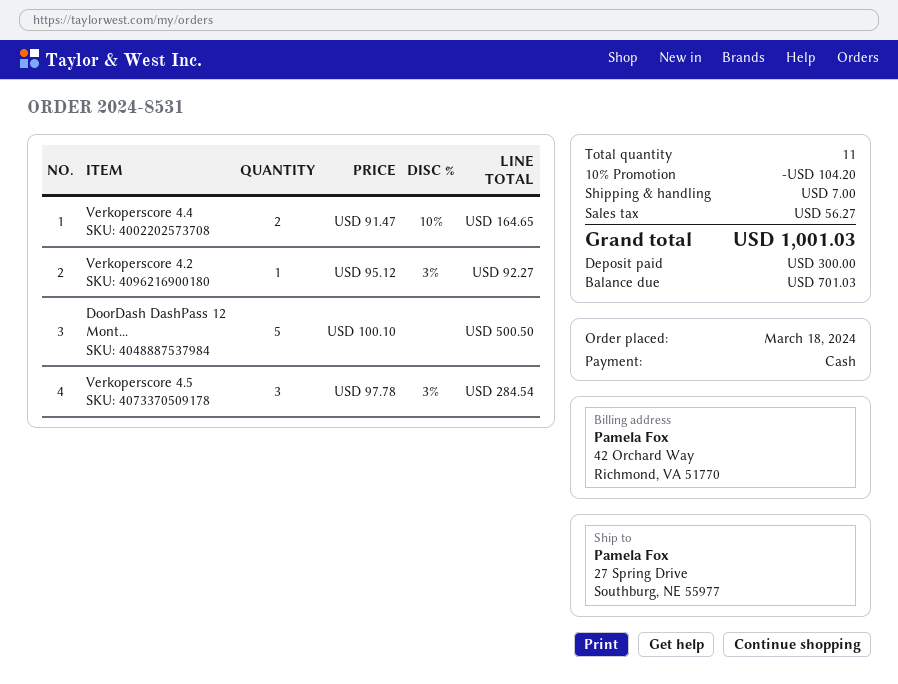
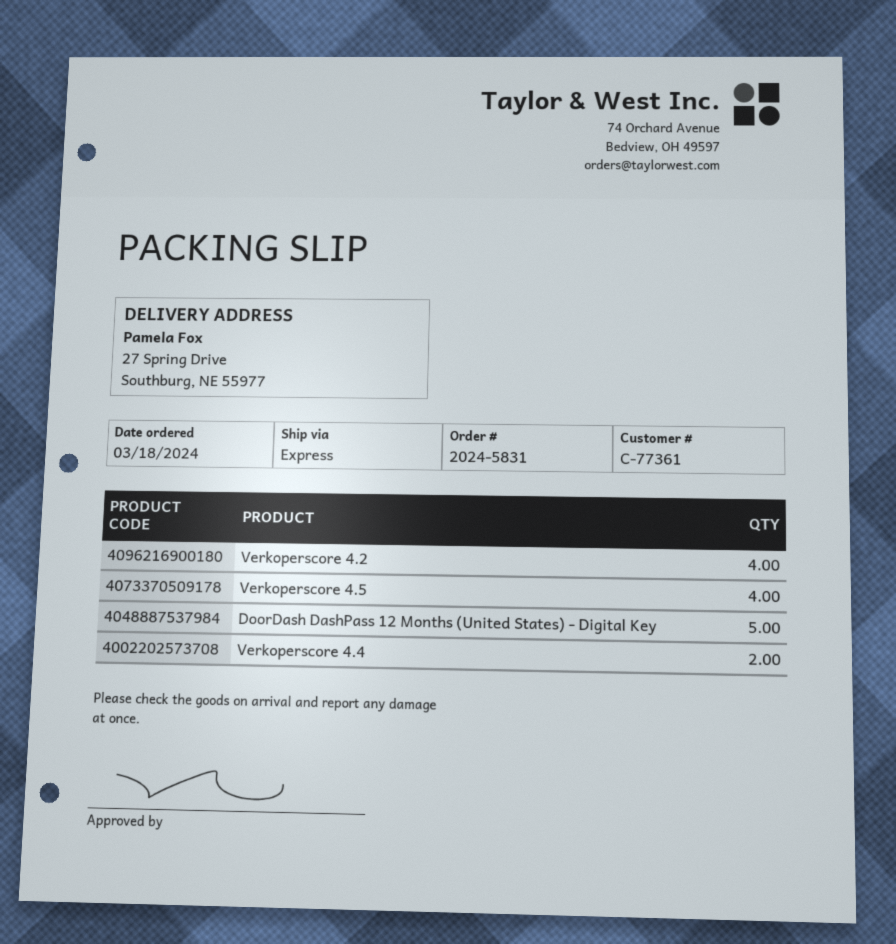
order number: 2024-8531 -> 2024-5831
Verkoperscore 4.2: 1 -> 4
Verkoperscore 4.5: 3 -> 4

